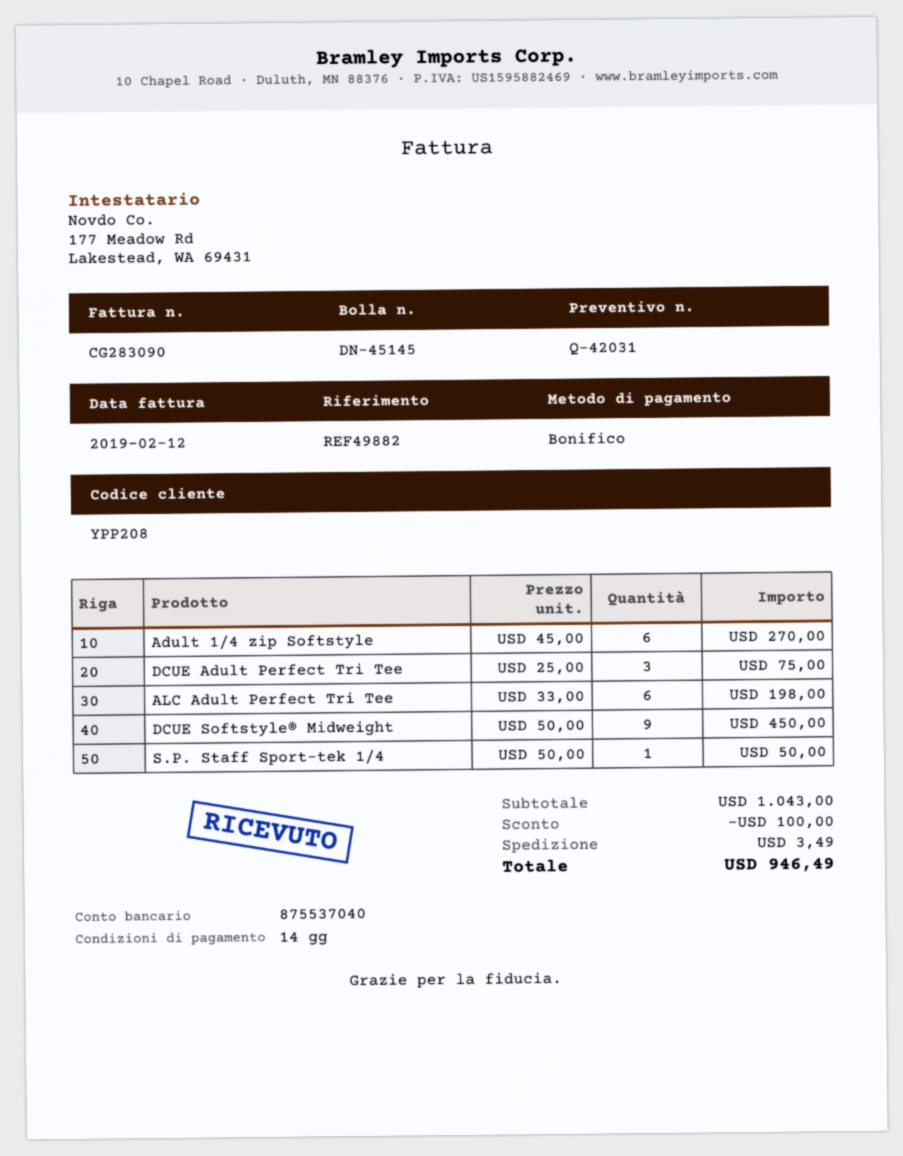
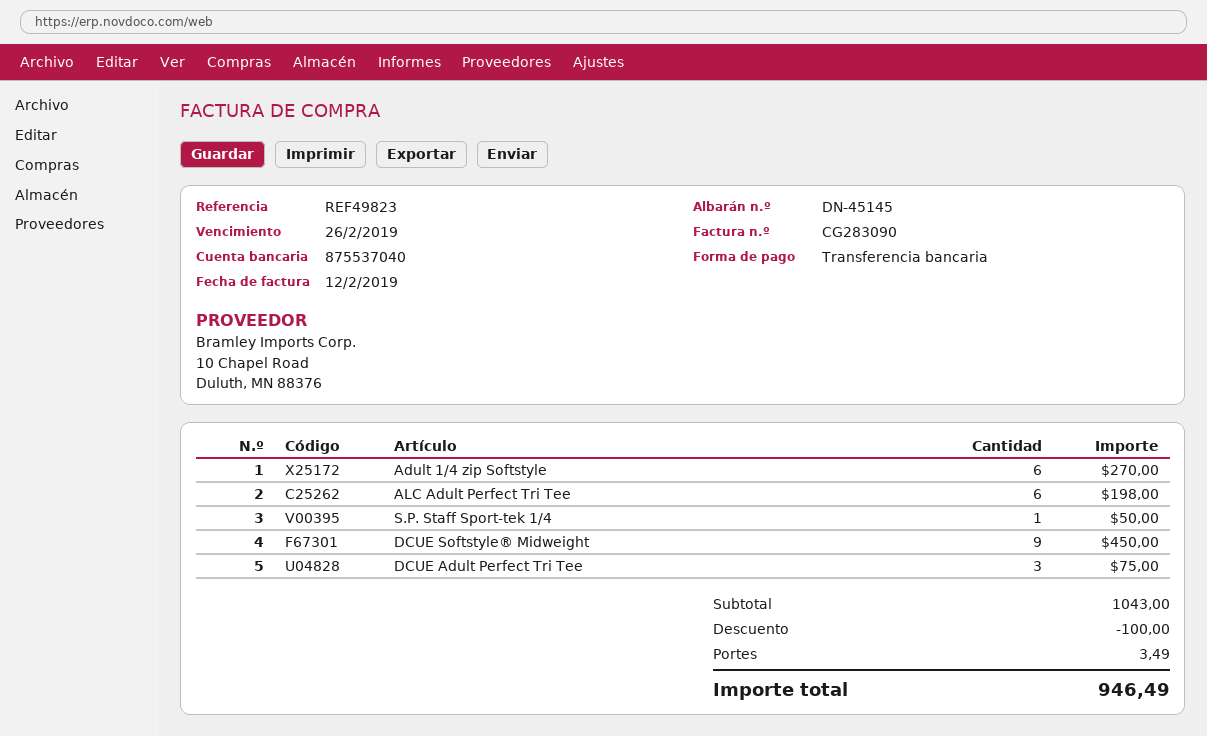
reference: REF49882 -> REF49823

